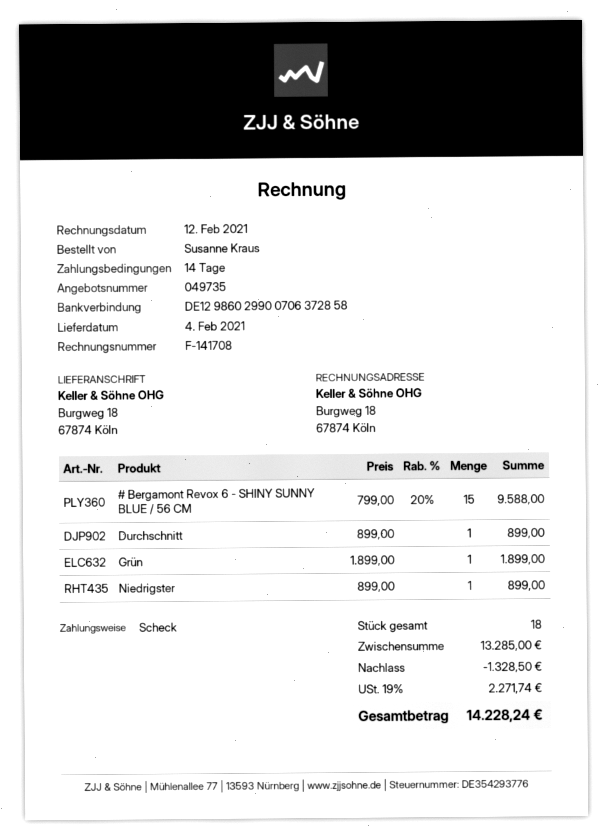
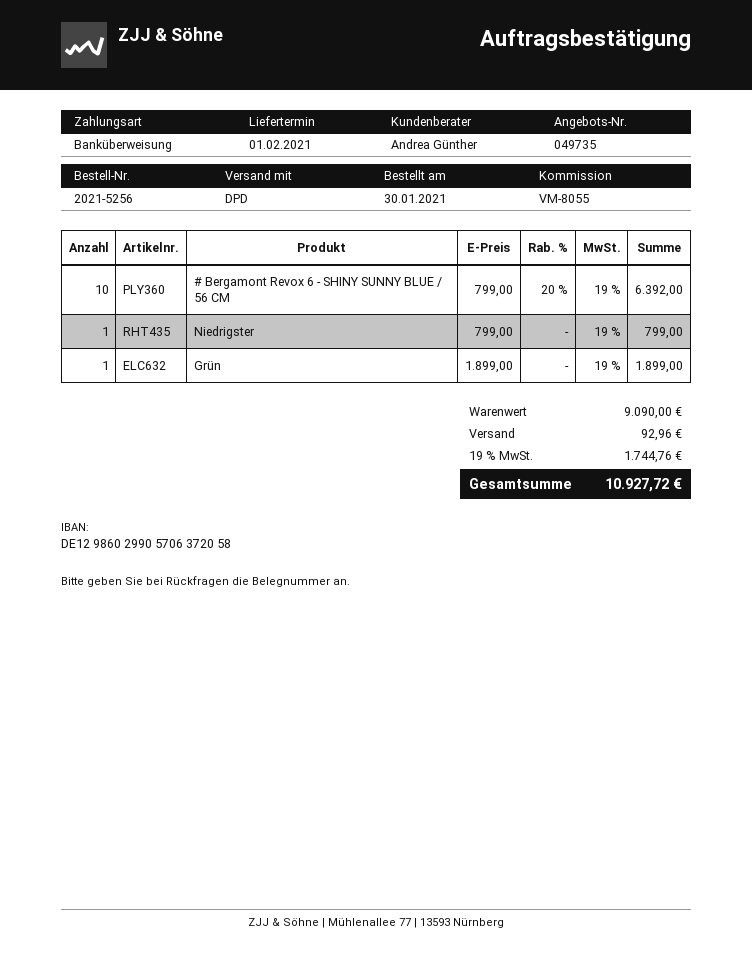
delivery date: 2021-02-04 -> 2021-02-01
payment method: cheque -> bank transfer
bank account: DE12986029900706372858 -> DE12986029905706372058
# Bergamont Revox 6 - SHINY SUNNY BLUE / 56 CM: 15 x 799.00 - 20% = 9588.00 -> 10 x 799.00 - 20% = 6392.00
Durchschnitt: 1 x 899.00 = 899.00 -> none
Niedrigster: 1 x 899.00 = 899.00 -> 1 x 799.00 = 799.00
subtotal: 13285.00 -> 9090.00
discount: 1328.50 -> none
shipping: none -> 92.96
tax: 19% = 2271.74 -> 19% = 1744.76
total: 14228.24 -> 10927.72

